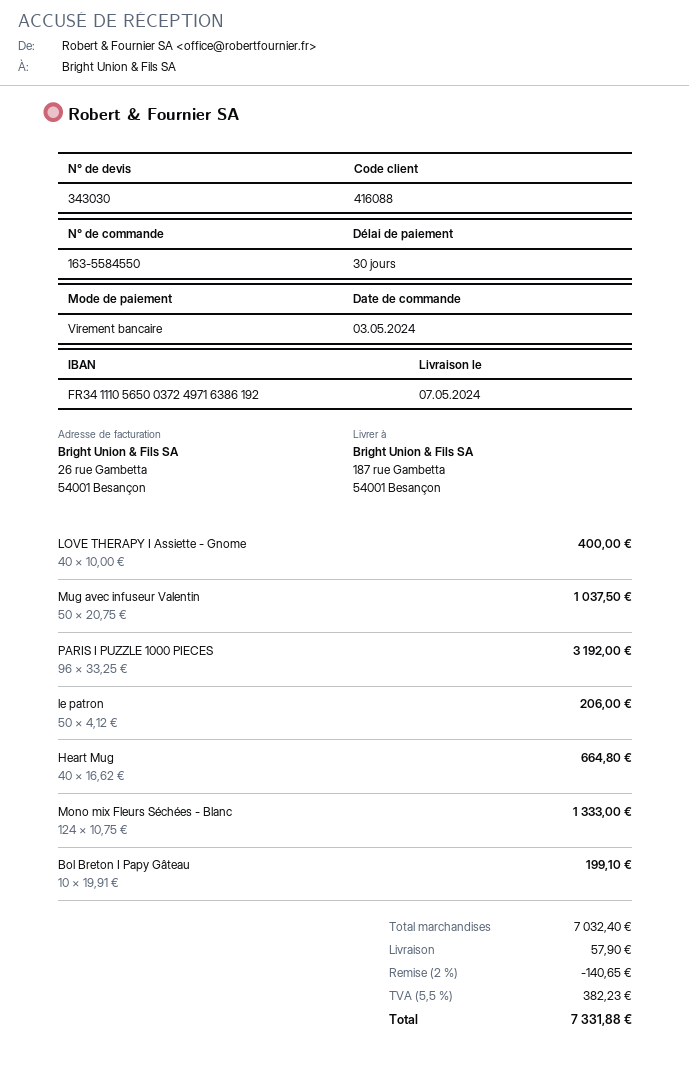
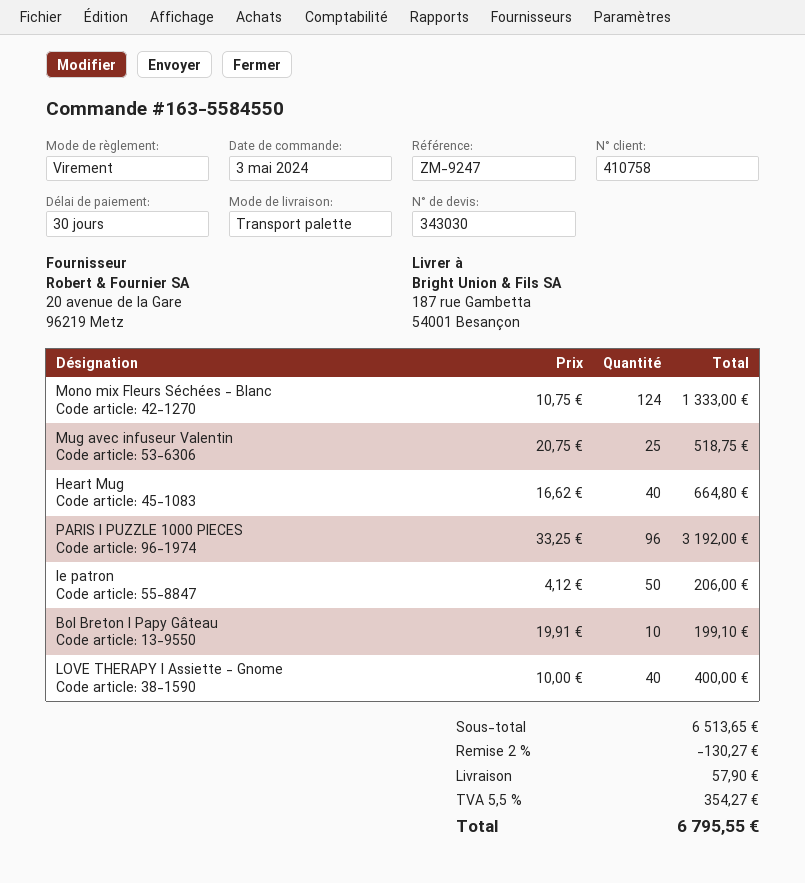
customer number: 416088 -> 410758
Mug avec infuseur Valentin: 50 x 20.75 = 1037.50 -> 25 x 20.75 = 518.75
subtotal: 7032.40 -> 6513.65
discount: 2% = 140.65 -> 2% = 130.27
tax: 5.5% = 382.23 -> 5.5% = 354.27
total: 7331.88 -> 6795.55

